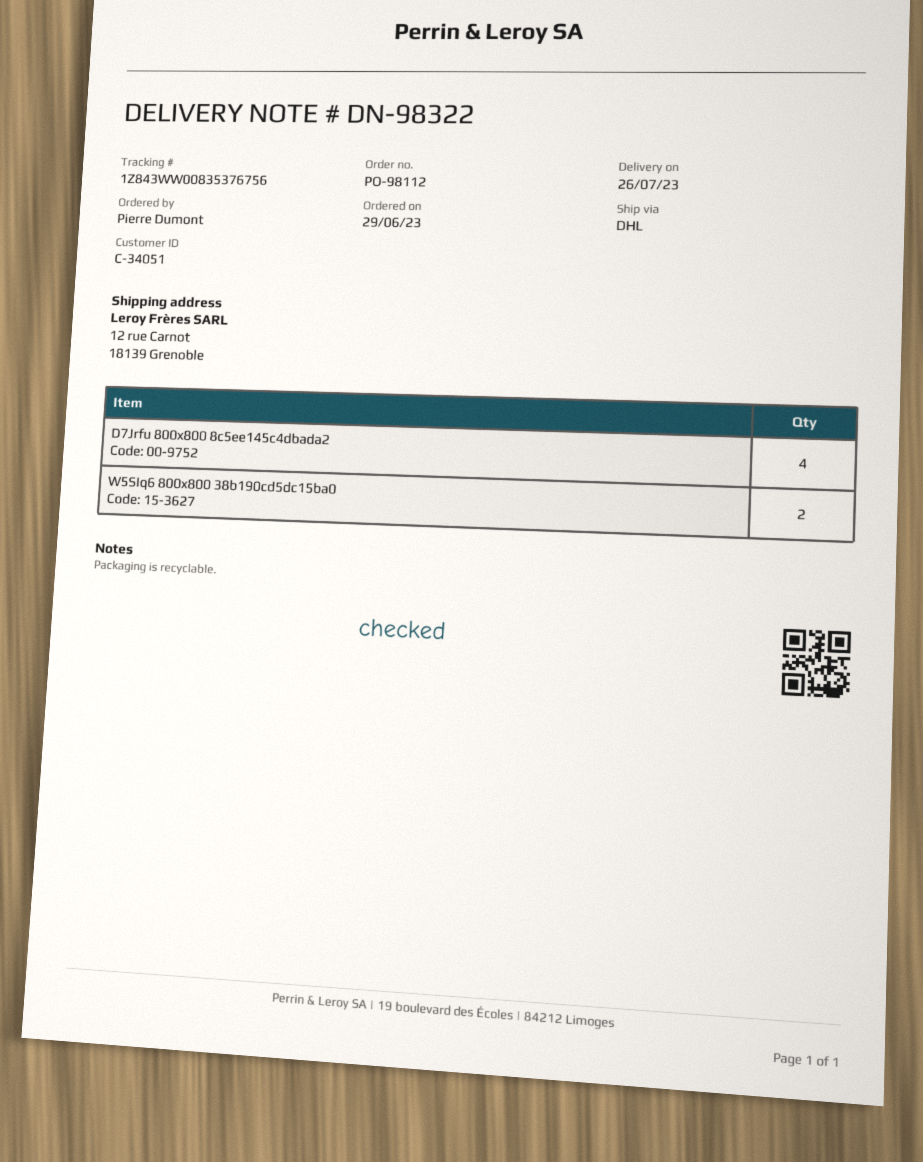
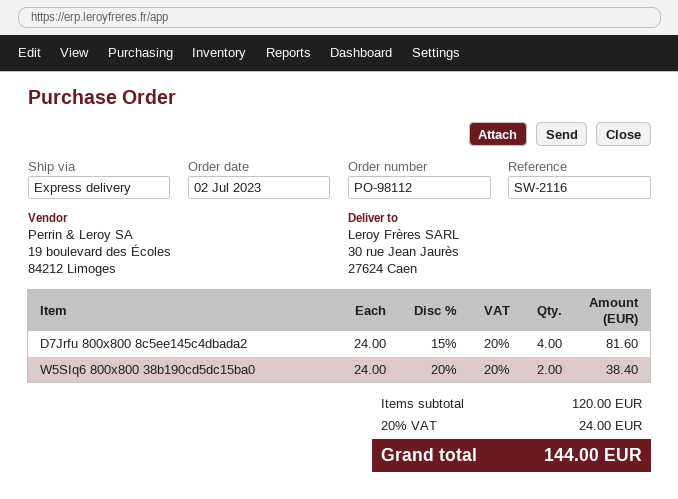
order date: 2023-06-29 -> 2023-07-02
shipping method: DHL -> express
ship to: 12 rue Carnot, 18139 Grenoble -> 30 rue Jean Jaurès, 27624 Caen

